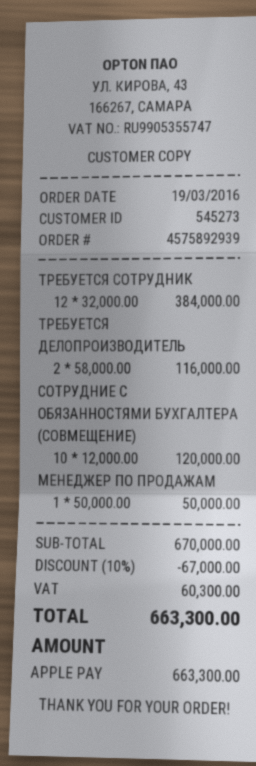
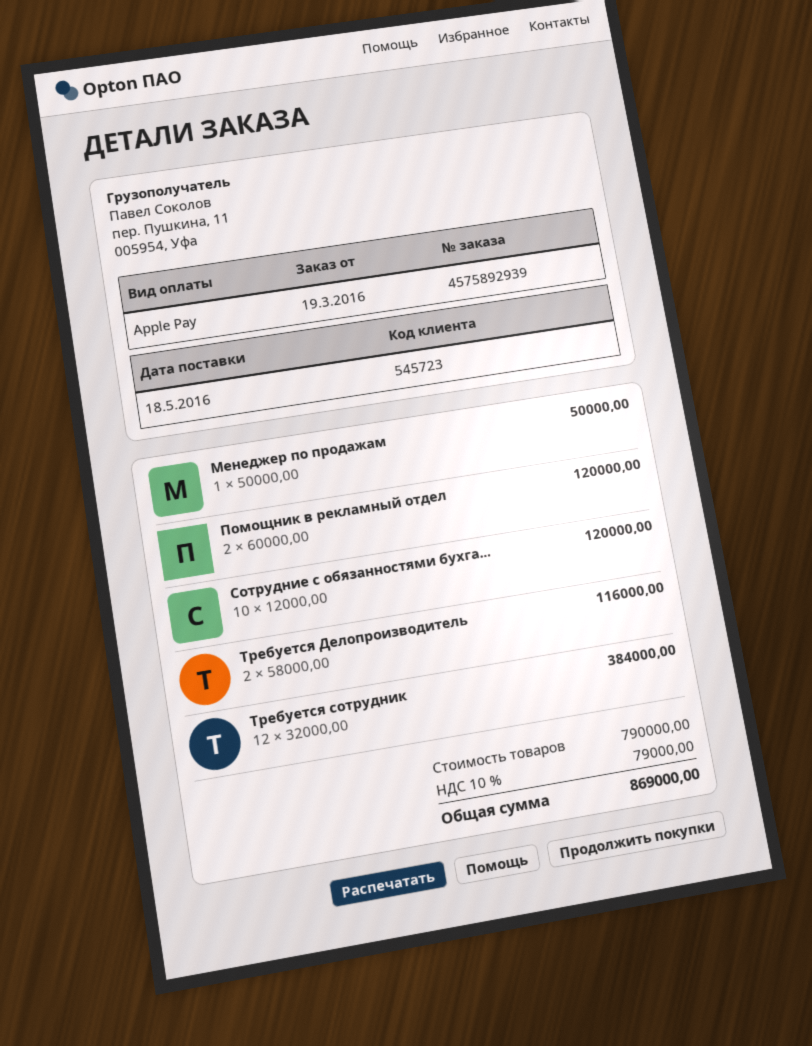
customer number: 545273 -> 545723
Помощник в рекламный отдел: none -> 2 x 60000.00 = 120000.00
subtotal: 670000.00 -> 790000.00
discount: 10% = 67000.00 -> none
tax: 60300.00 -> 79000.00
total: 663300.00 -> 869000.00

